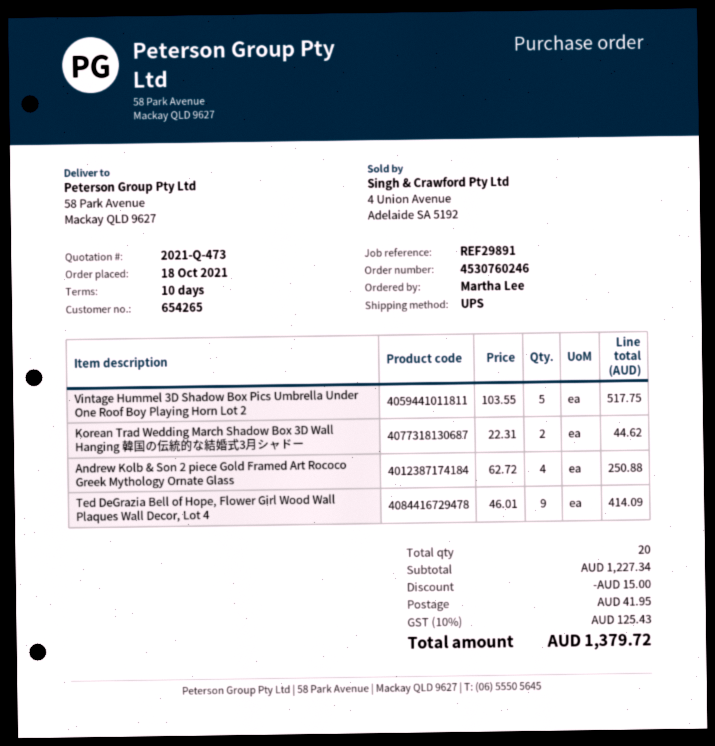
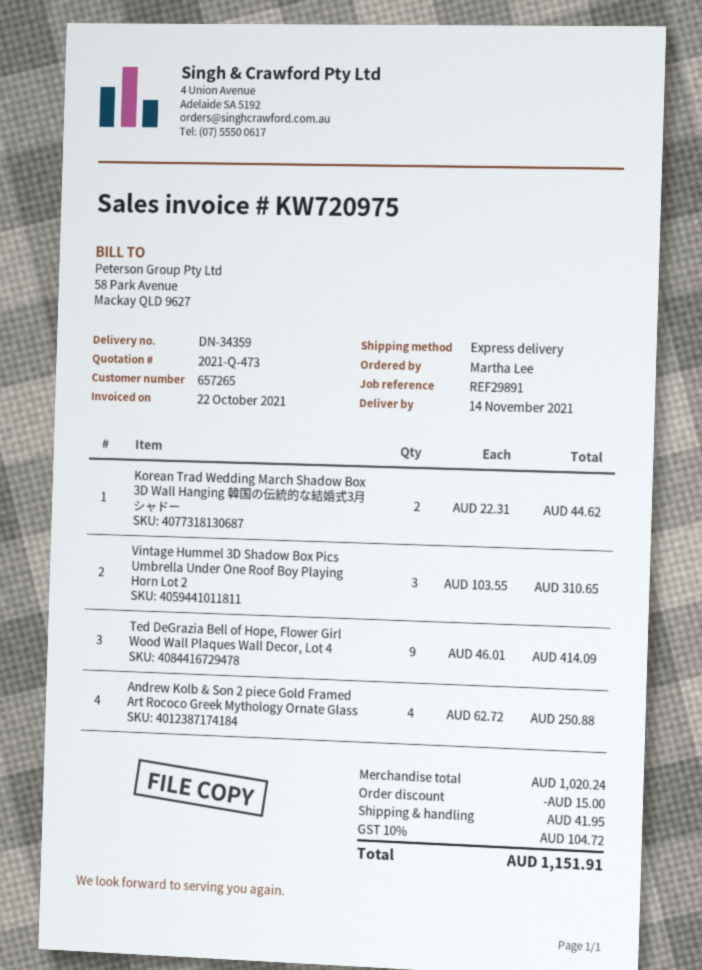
customer number: 654265 -> 657265
shipping method: UPS -> express
Vintage Hummel 3D Shadow Box Pics Umbrella Under One Roof Boy Playing Horn Lot 2: 5 x 103.55 = 517.75 -> 3 x 103.55 = 310.65
subtotal: 1227.34 -> 1020.24
tax: 10% = 125.43 -> 10% = 104.72
total: 1379.72 -> 1151.91

